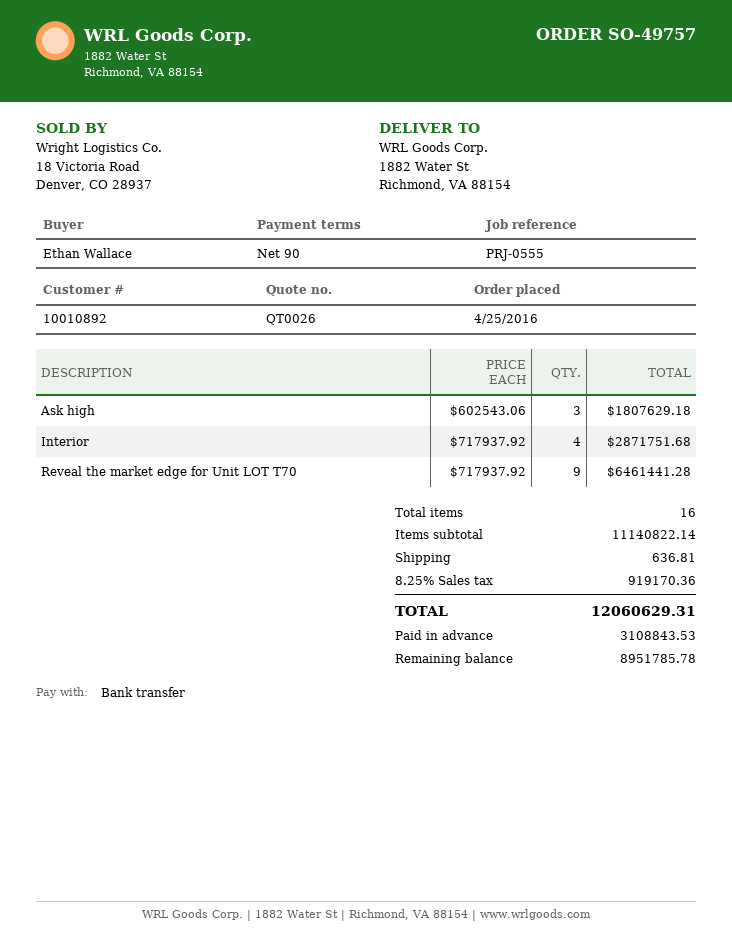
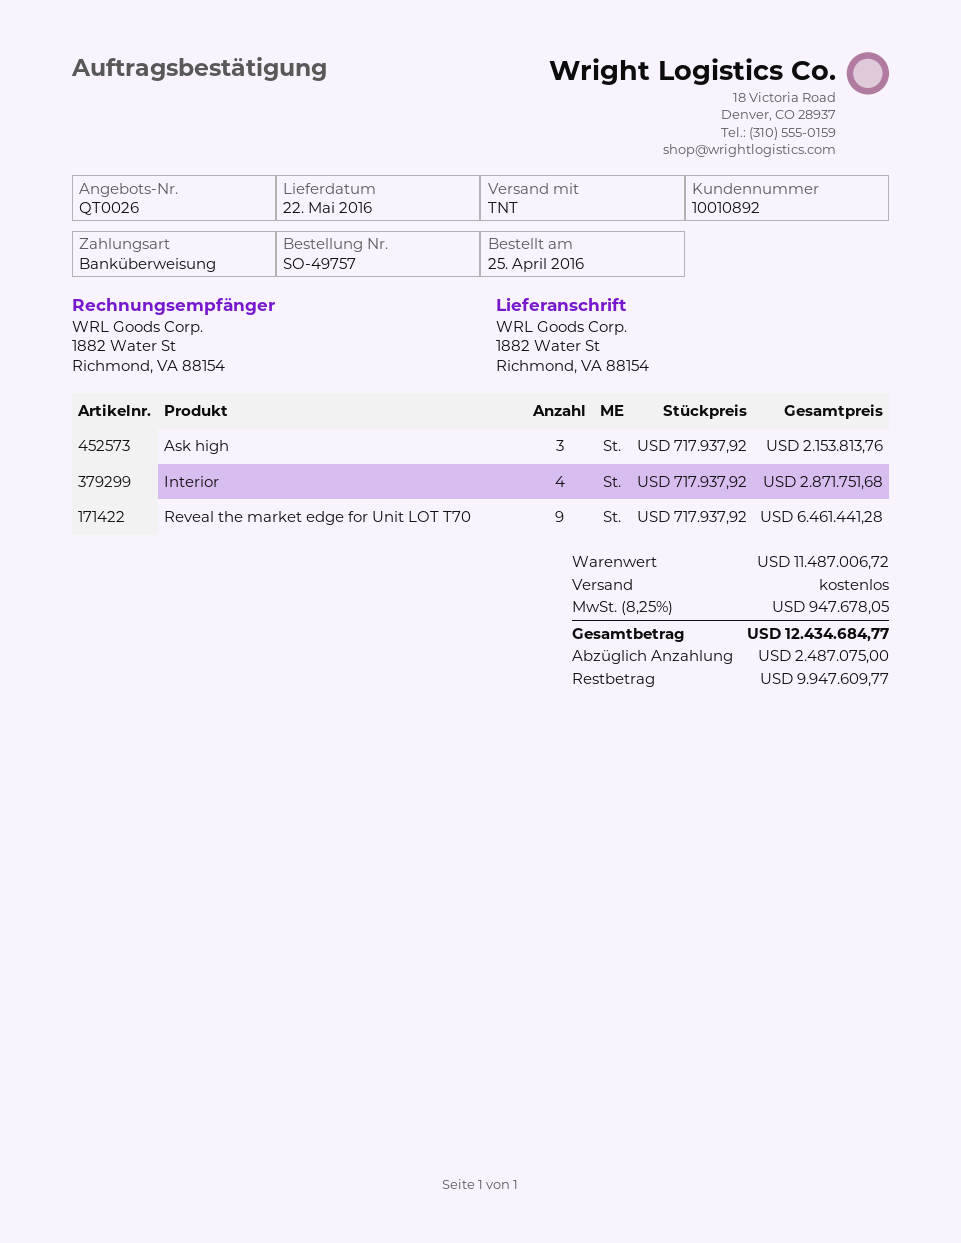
Ask high: 3 x 602543.06 = 1807629.18 -> 3 x 717937.92 = 2153813.76
subtotal: 11140822.14 -> 11487006.72
shipping: 636.81 -> 0.00
tax: 8.25% = 919170.36 -> 8.25% = 947678.05
total: 12060629.31 -> 12434684.77
deposit: 3108843.53 -> 2487075.00
balance: 8951785.78 -> 9947609.77

